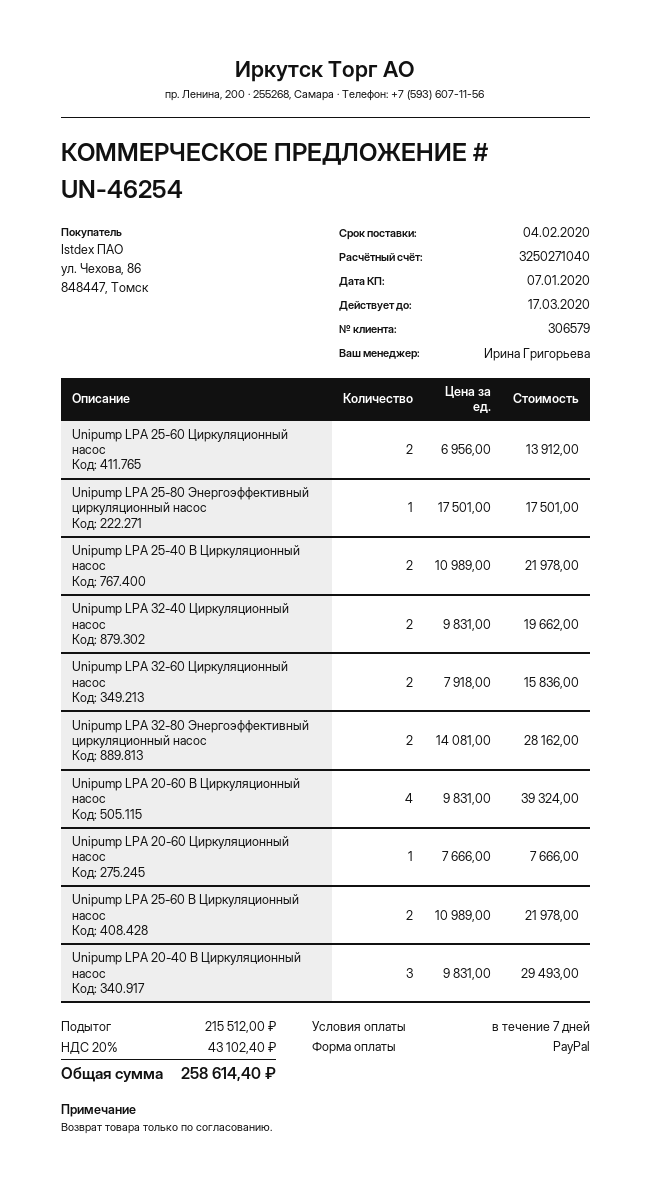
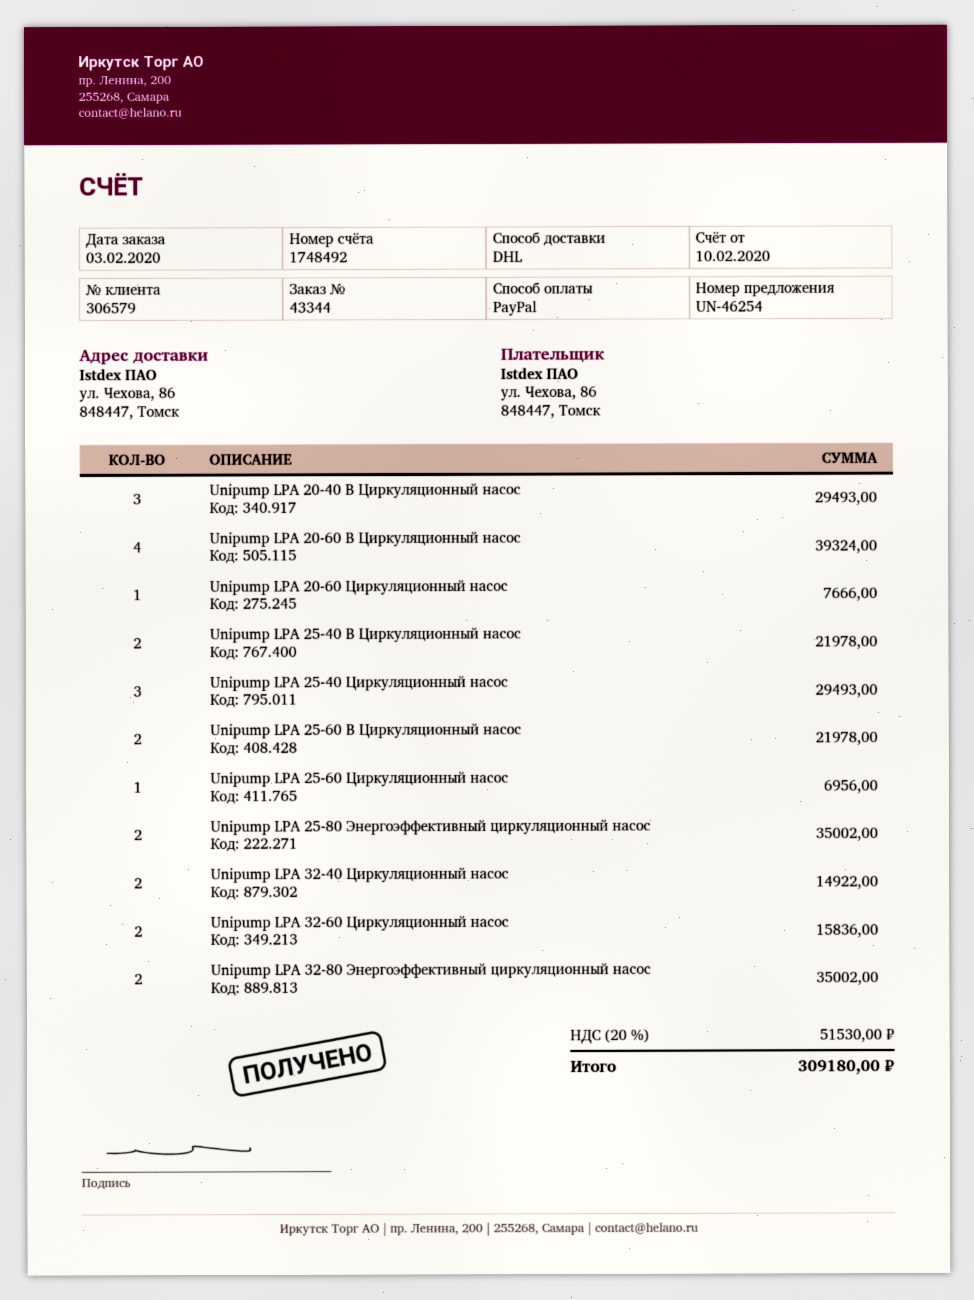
Unipump LPA 25-60 Циркуляционный насос: 2 for 13912.00 -> 1 for 6956.00
Unipump LPA 25-80 Энергоэффективный циркуляционный насос: 1 for 17501.00 -> 2 for 35002.00
Unipump LPA 32-40 Циркуляционный насос: 2 for 19662.00 -> 2 for 14922.00
Unipump LPA 32-80 Энергоэффективный циркуляционный насос: 2 for 28162.00 -> 2 for 35002.00
Unipump LPA 25-40 Циркуляционный насос: none -> 3 for 29493.00
tax: 20% = 43102.40 -> 20% = 51530.00
total: 258614.40 -> 309180.00

